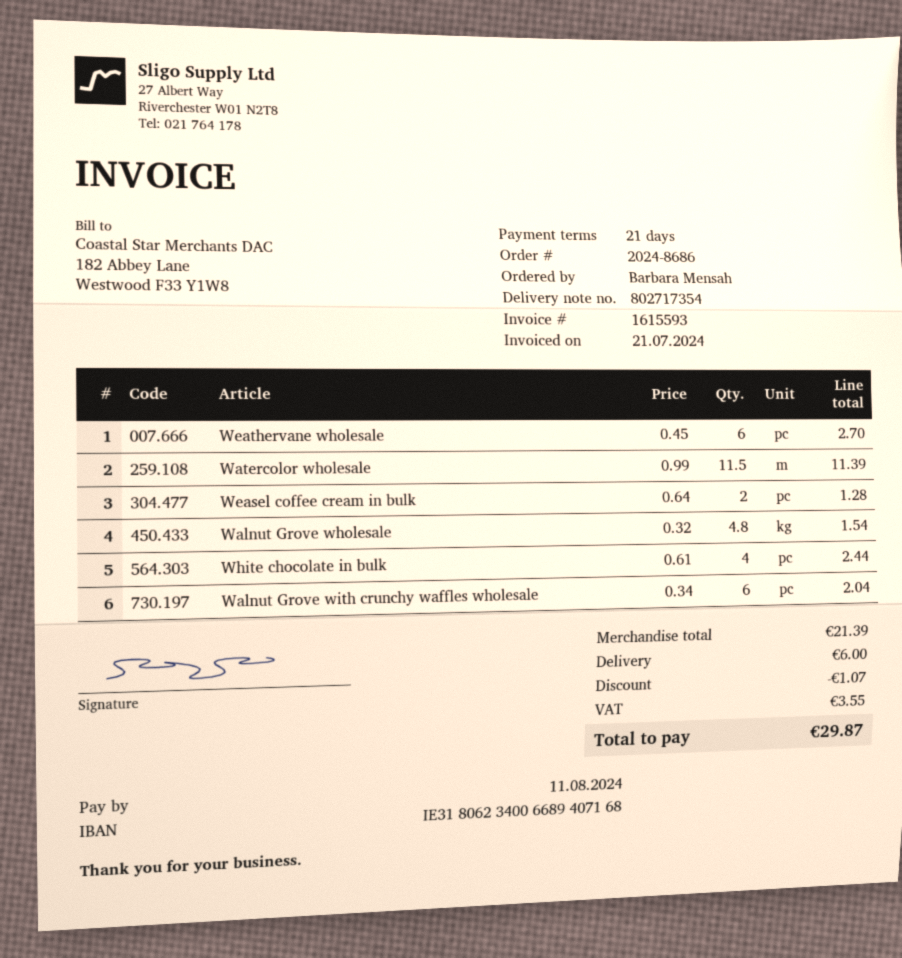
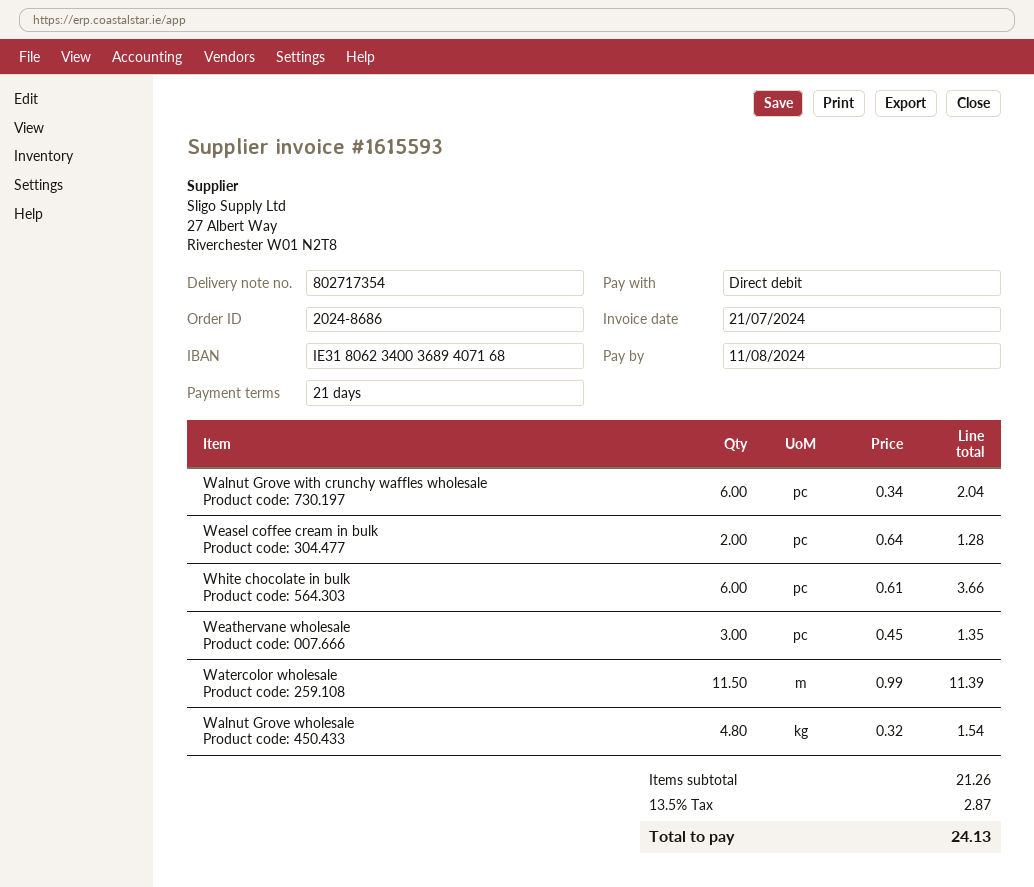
bank account: IE31806234006689407168 -> IE31806234003689407168
Weathervane wholesale: 6 x 0.45 = 2.70 -> 3 x 0.45 = 1.35
White chocolate in bulk: 4 x 0.61 = 2.44 -> 6 x 0.61 = 3.66
subtotal: 21.39 -> 21.26
discount: 1.07 -> none
shipping: 6.00 -> none
tax: 3.55 -> 2.87
total: 29.87 -> 24.13

